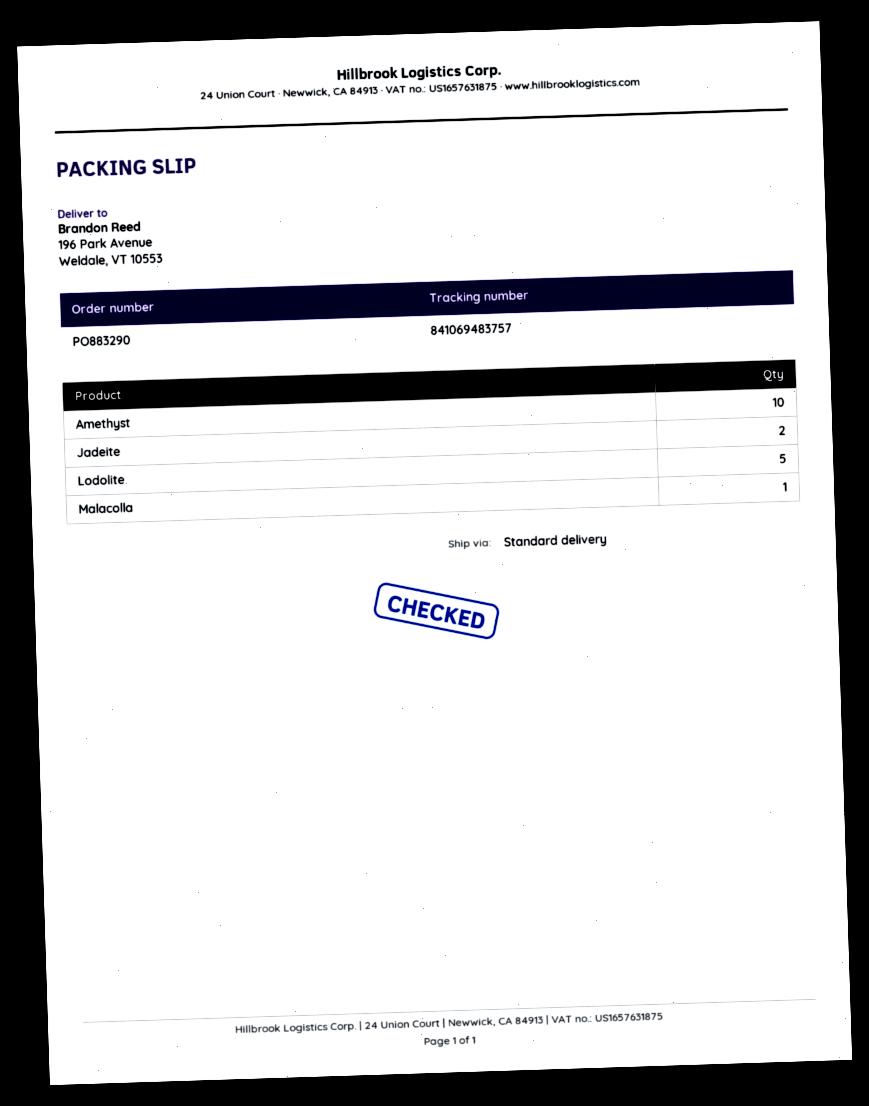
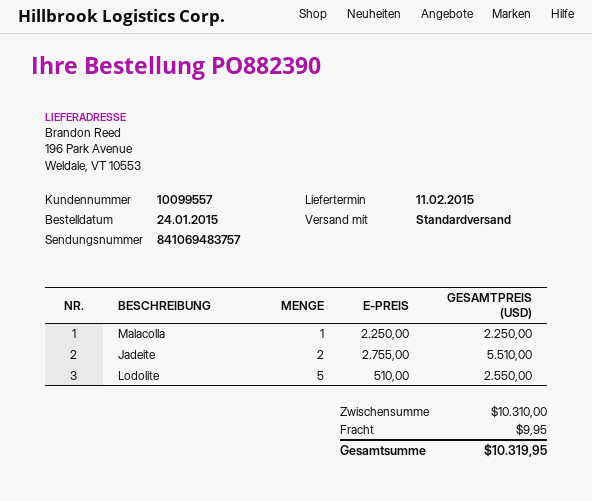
order number: PO883290 -> PO882390
Amethyst: 10 -> none

